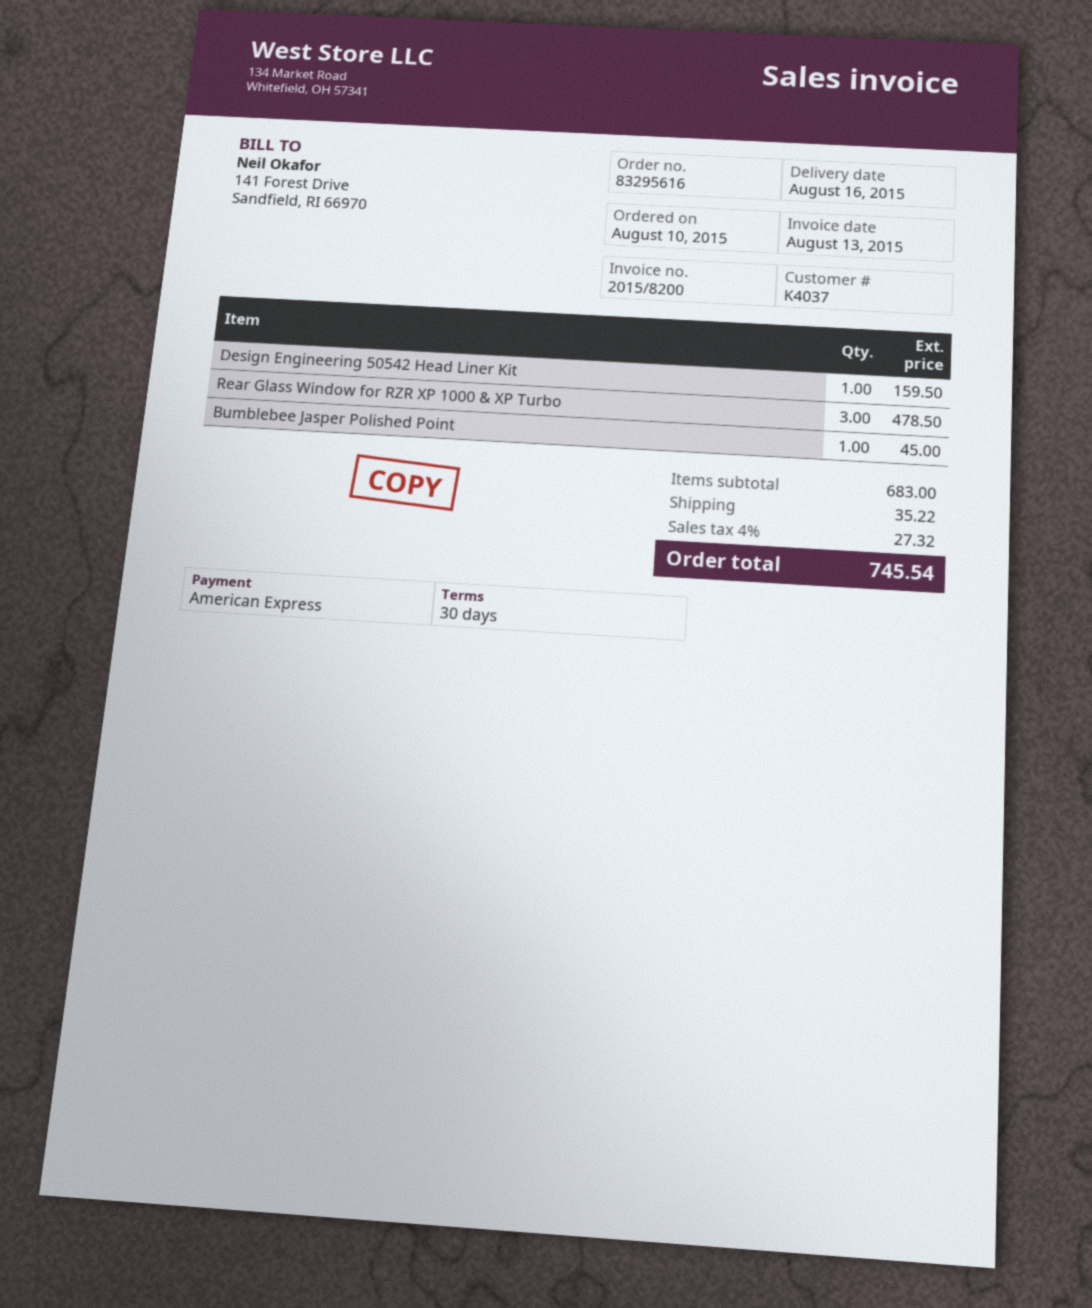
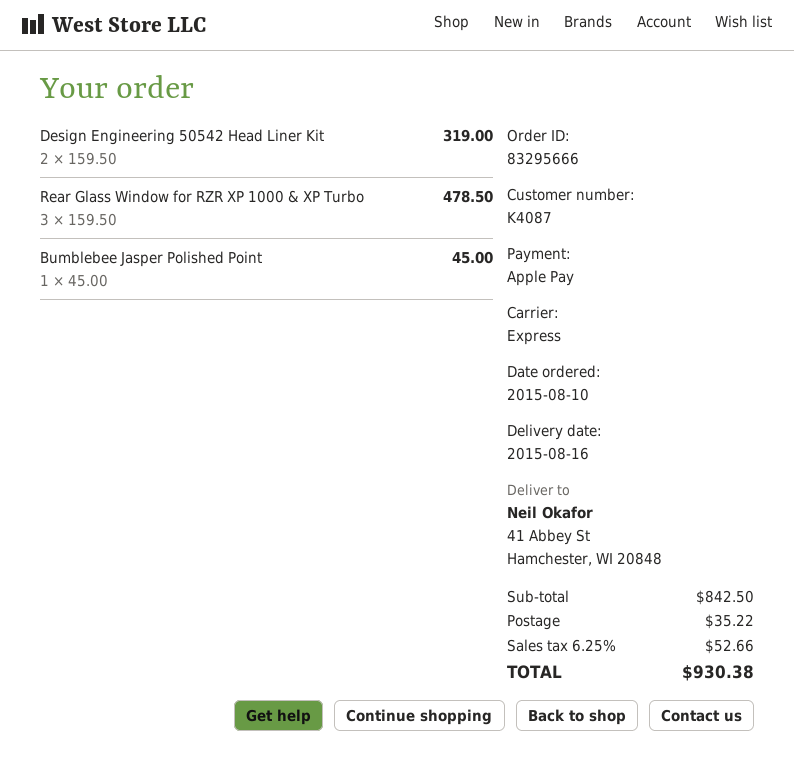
order number: 83295616 -> 83295666
customer number: K4037 -> K4087
payment method: American Express -> Apple Pay
Design Engineering 50542 Head Liner Kit: 1 for 159.50 -> 2 for 319.00
subtotal: 683.00 -> 842.50
tax: 4% = 27.32 -> 6.25% = 52.66
total: 745.54 -> 930.38

